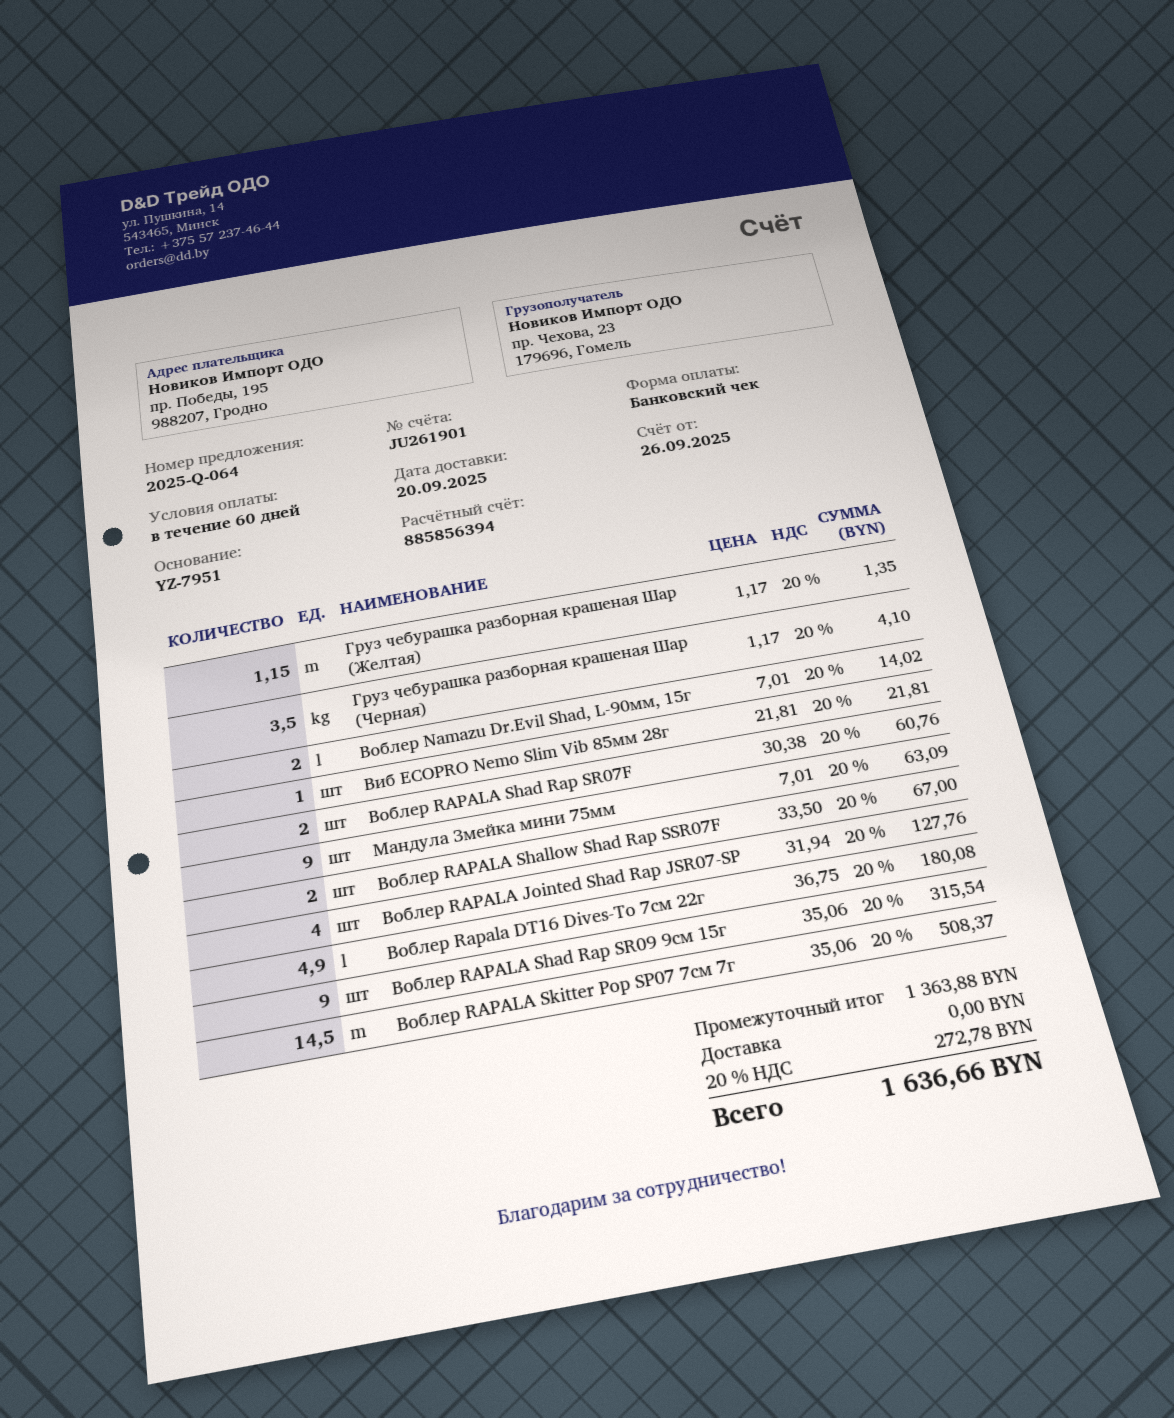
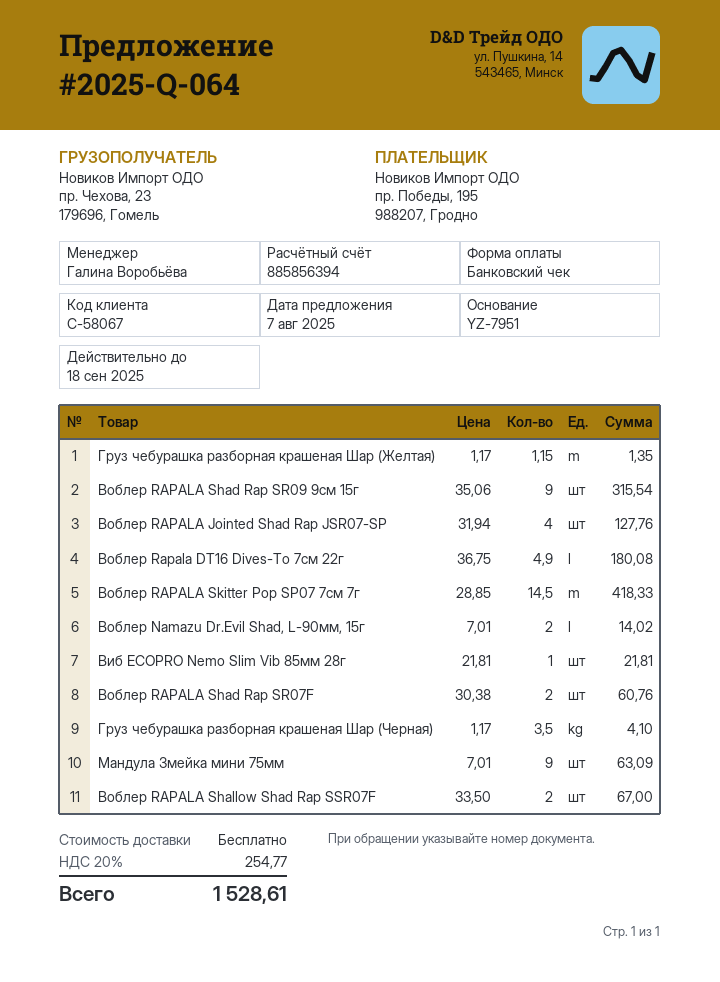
Воблер RAPALA Skitter Pop SP07 7см 7г: 14.5 x 35.06 = 508.37 -> 14.5 x 28.85 = 418.33
tax: 20% = 272.78 -> 20% = 254.77
total: 1636.66 -> 1528.61

